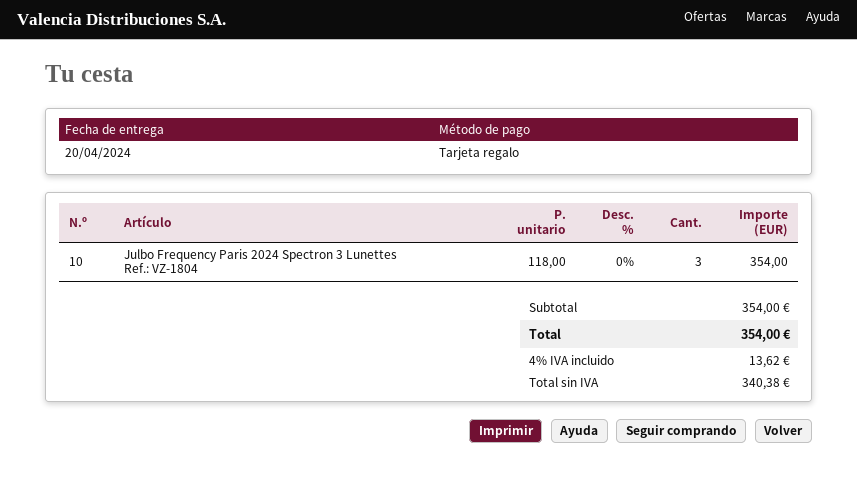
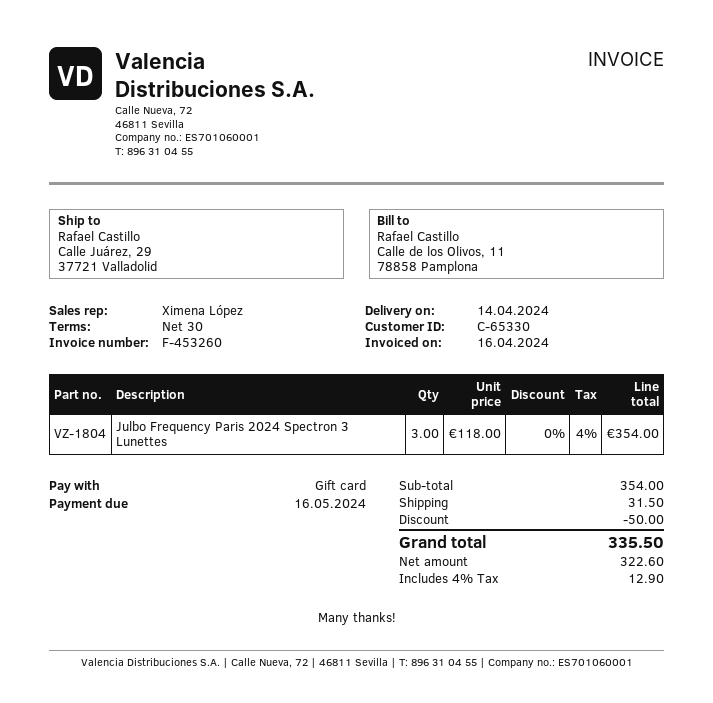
delivery date: 2024-04-20 -> 2024-04-14
discount: none -> 50.00
shipping: none -> 31.50
net: 340.38 -> 322.60
tax: 4% = 13.62 -> 4% = 12.90
total: 354.00 -> 335.50

